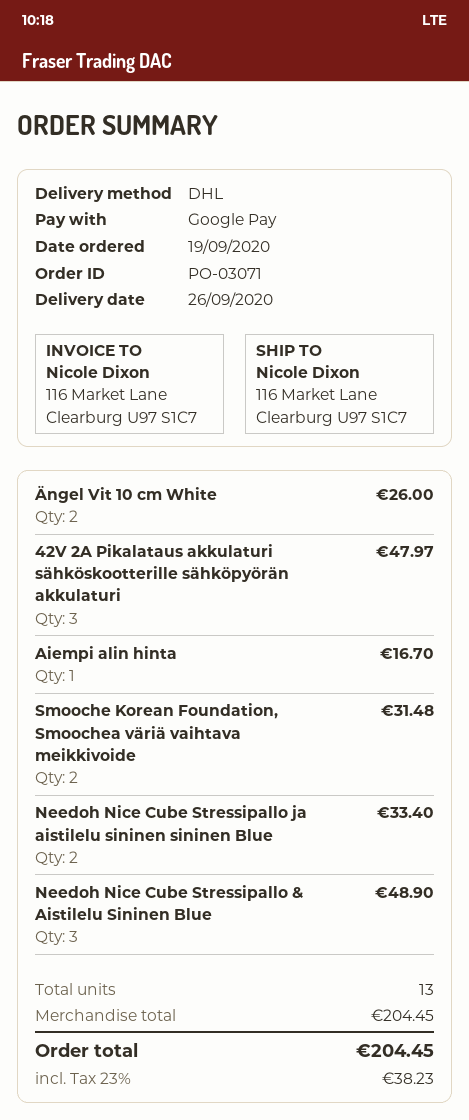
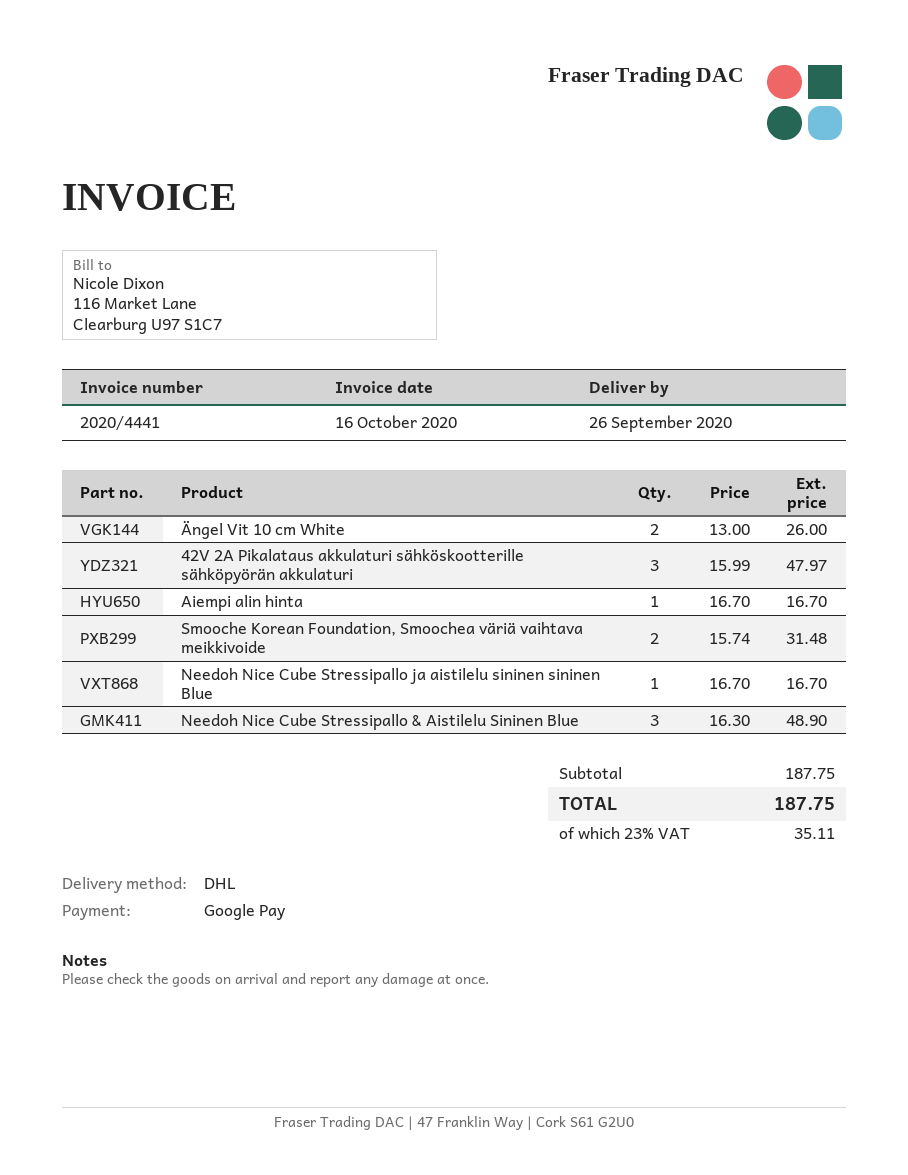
Needoh Nice Cube Stressipallo ja aistilelu sininen sininen Blue: 2 for 33.40 -> 1 for 16.70
subtotal: 204.45 -> 187.75
tax: 23% = 38.23 -> 23% = 35.11
total: 204.45 -> 187.75

